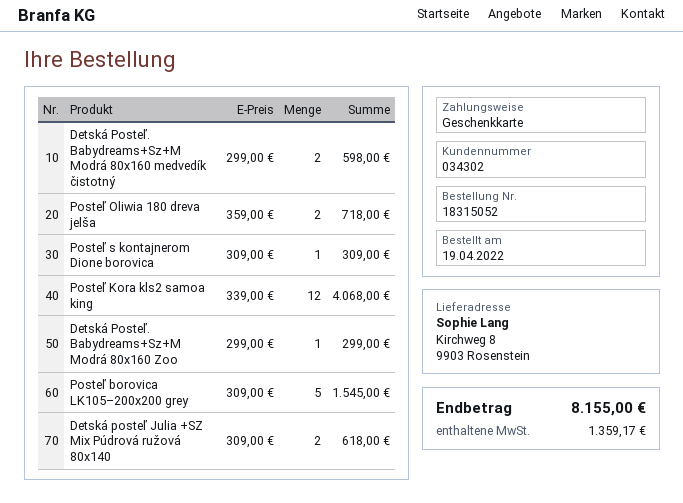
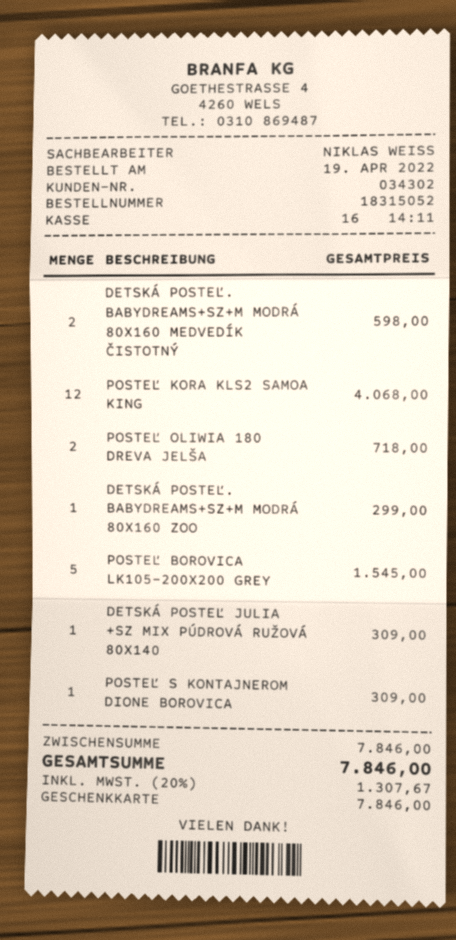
Detská posteľ Julia +SZ Mix Púdrová ružová 80x140: 2 for 618.00 -> 1 for 309.00
tax: 1359.17 -> 1307.67
total: 8155.00 -> 7846.00

